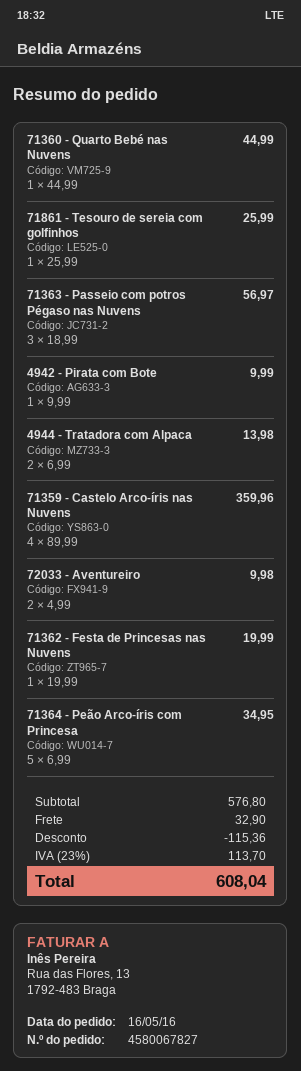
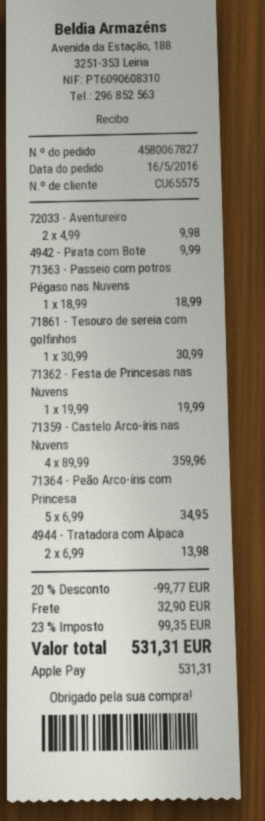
71360 - Quarto Bebé nas Nuvens: 1 x 44.99 = 44.99 -> none
71861 - Tesouro de sereia com golfinhos: 1 x 25.99 = 25.99 -> 1 x 30.99 = 30.99
71363 - Passeio com potros Pégaso nas Nuvens: 3 x 18.99 = 56.97 -> 1 x 18.99 = 18.99
discount: 115.36 -> 99.77
tax: 23% = 113.70 -> 23% = 99.35
total: 608.04 -> 531.31

